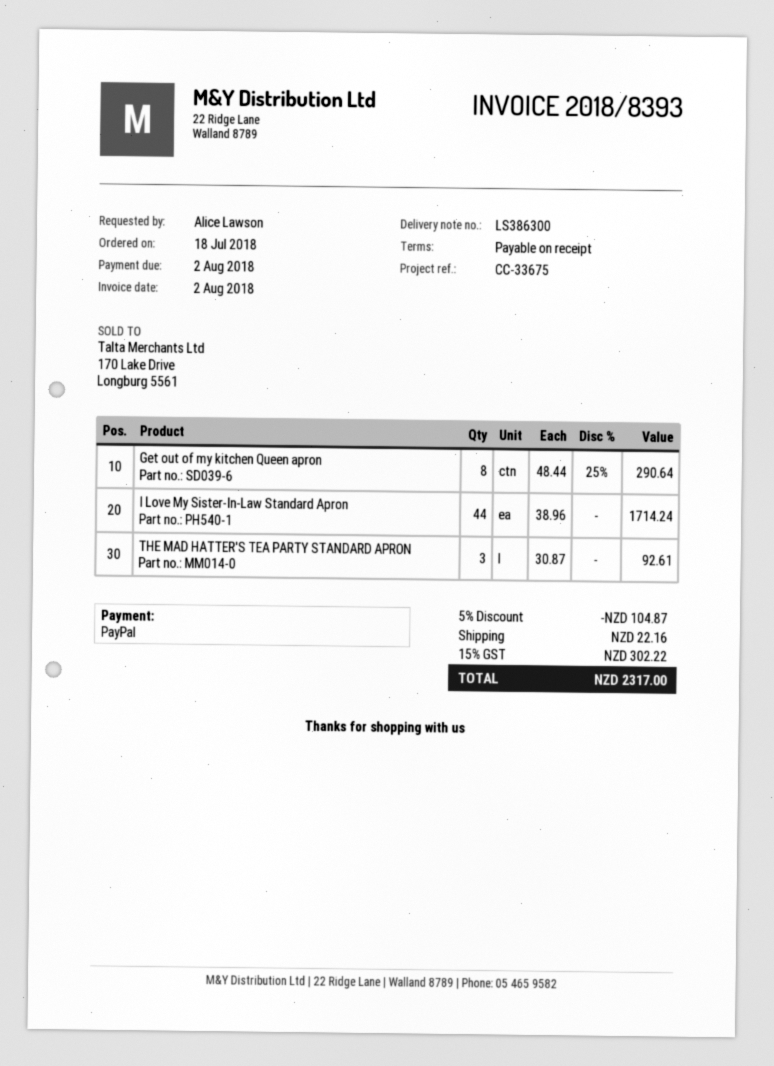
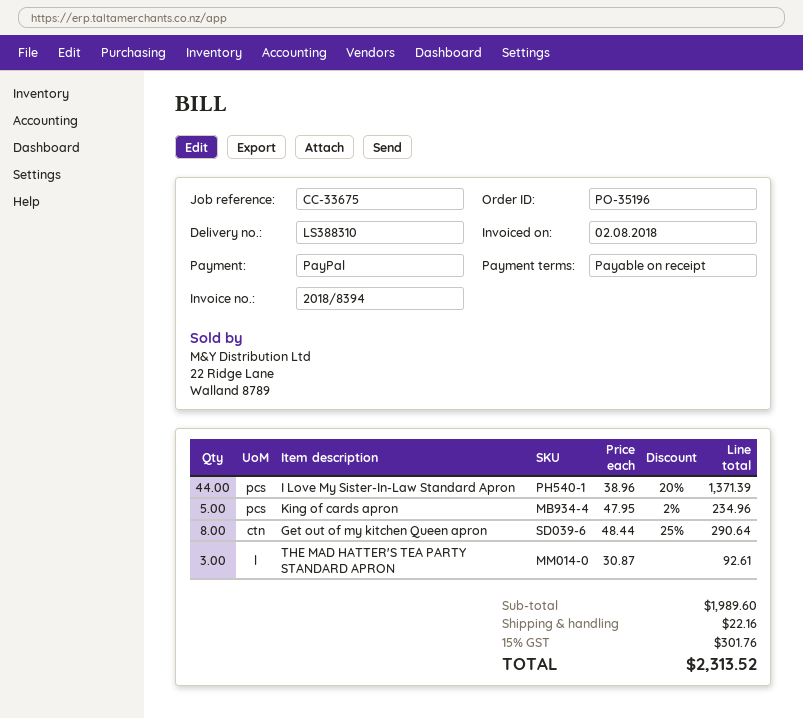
delivery note number: LS386300 -> LS388310
invoice number: 2018/8393 -> 2018/8394
I Love My Sister-In-Law Standard Apron: 44 x 38.96 = 1714.24 -> 44 x 38.96 - 20% = 1371.39
King of cards apron: none -> 5 x 47.95 - 2% = 234.96
discount: 5% = 104.87 -> none
tax: 15% = 302.22 -> 15% = 301.76
total: 2317.00 -> 2313.52

